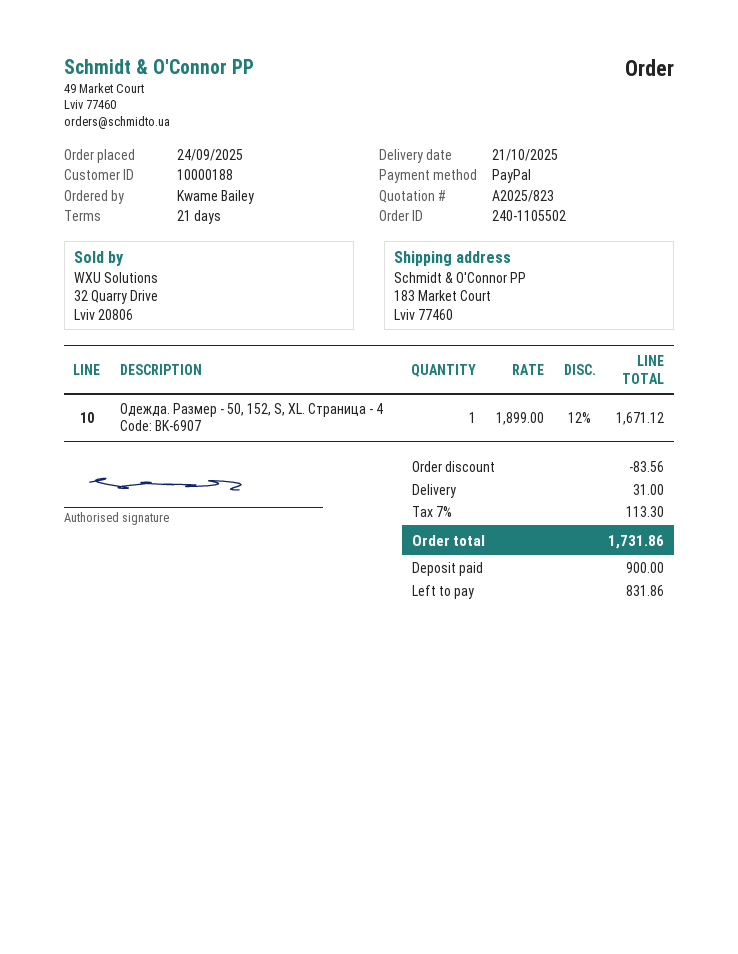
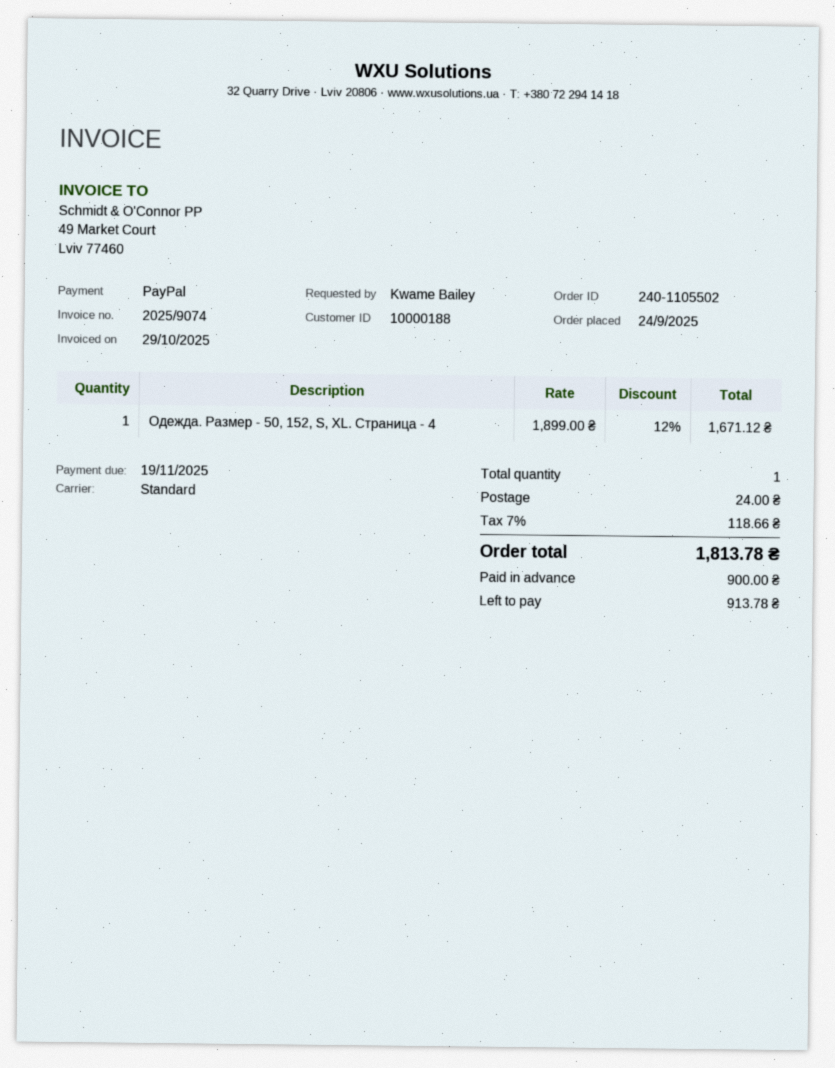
discount: 83.56 -> none
shipping: 31.00 -> 24.00
tax: 7% = 113.30 -> 7% = 118.66
total: 1731.86 -> 1813.78
balance: 831.86 -> 913.78

